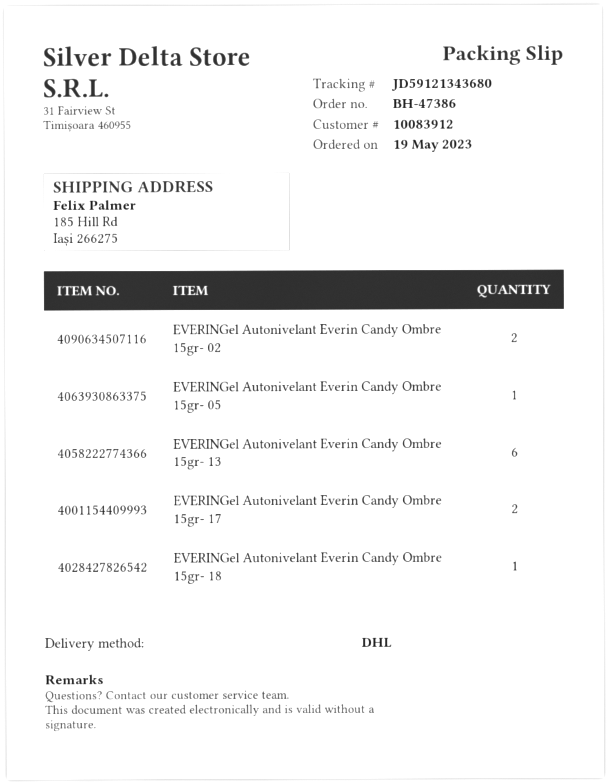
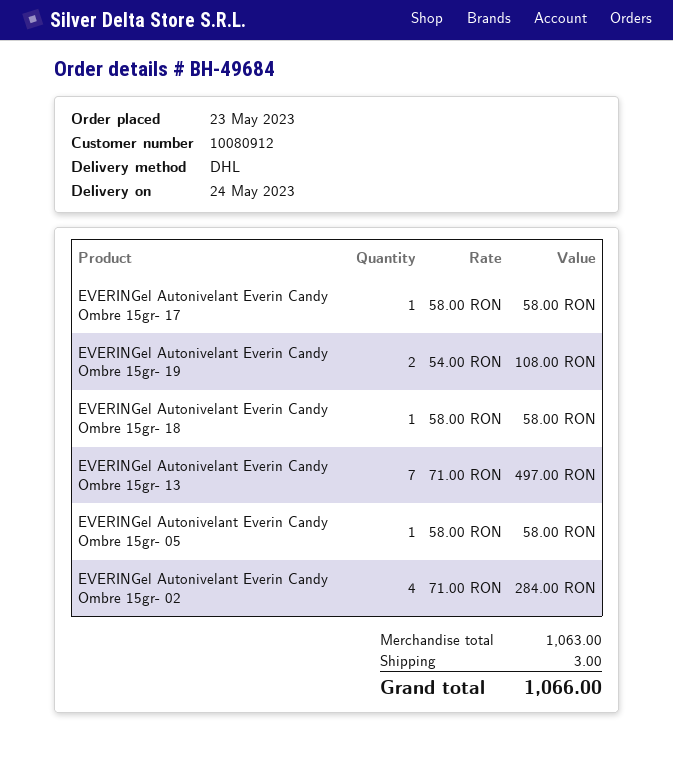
order number: BH-47386 -> BH-49684
order date: 2023-05-19 -> 2023-05-23
customer number: 10083912 -> 10080912
EVERINGel Autonivelant Everin Candy Ombre 15gr- 02: 2 -> 4
EVERINGel Autonivelant Everin Candy Ombre 15gr- 13: 6 -> 7
EVERINGel Autonivelant Everin Candy Ombre 15gr- 17: 2 -> 1
EVERINGel Autonivelant Everin Candy Ombre 15gr- 19: none -> 2

